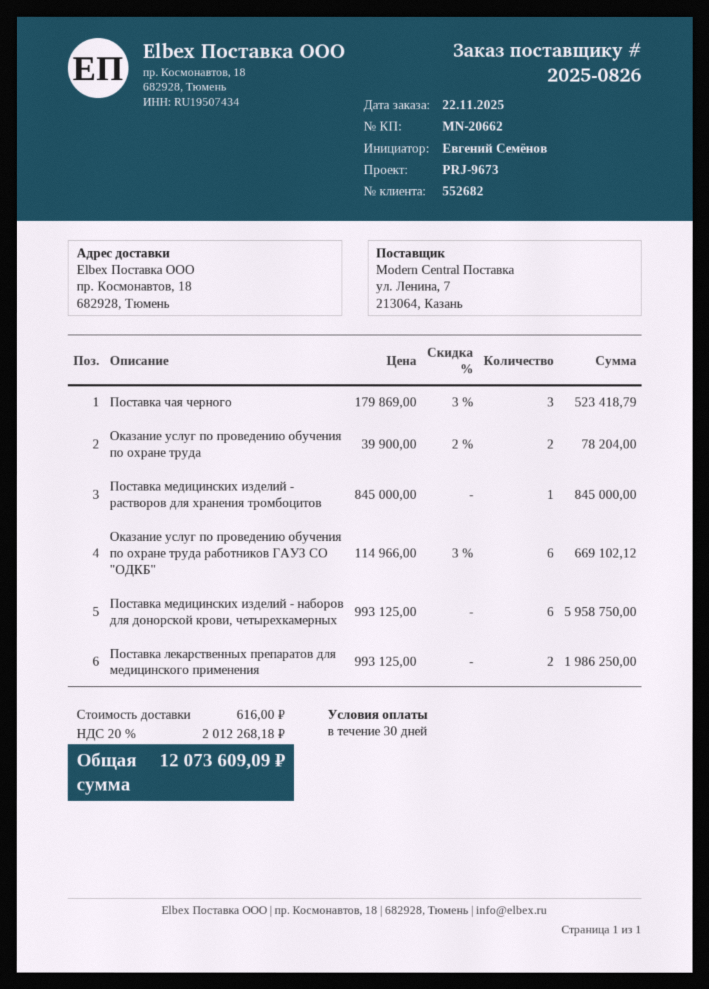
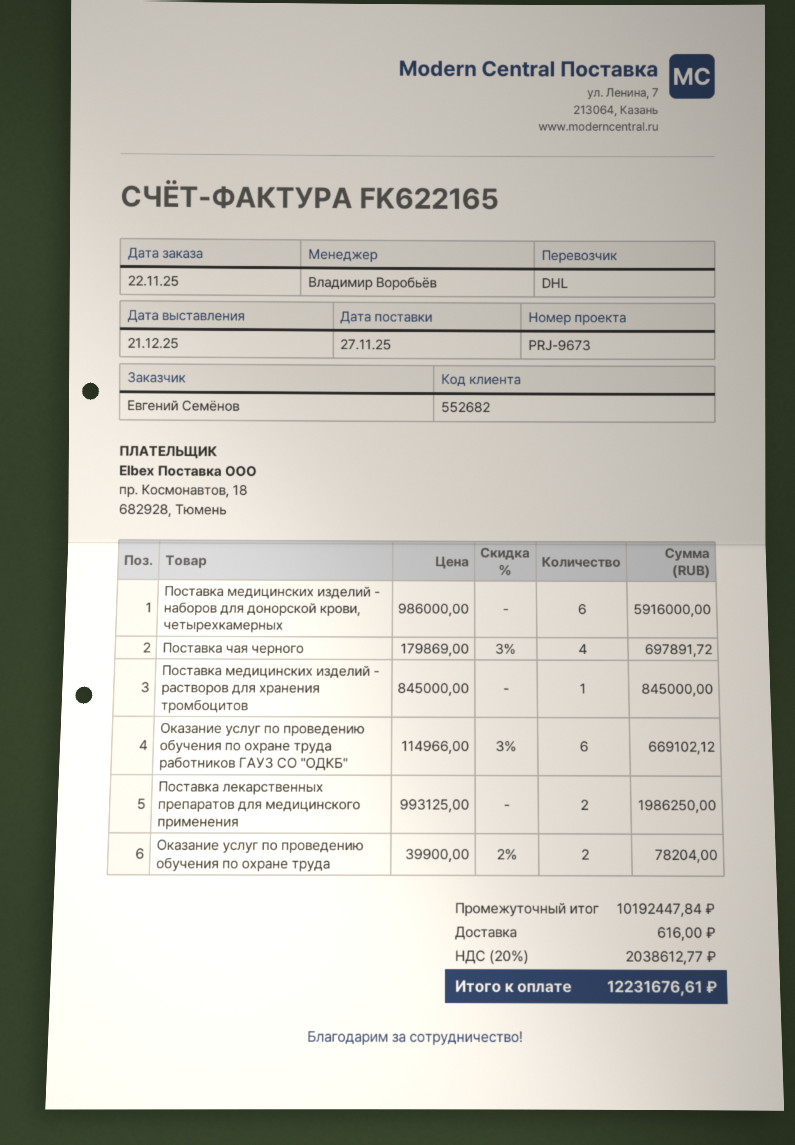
Поставка чая черного: 3 x 179869.00 - 3% = 523418.79 -> 4 x 179869.00 - 3% = 697891.72
Поставка медицинских изделий - наборов для донорской крови, четырехкамерных: 6 x 993125.00 = 5958750.00 -> 6 x 986000.00 = 5916000.00
tax: 20% = 2012268.18 -> 20% = 2038612.77
total: 12073609.09 -> 12231676.61

